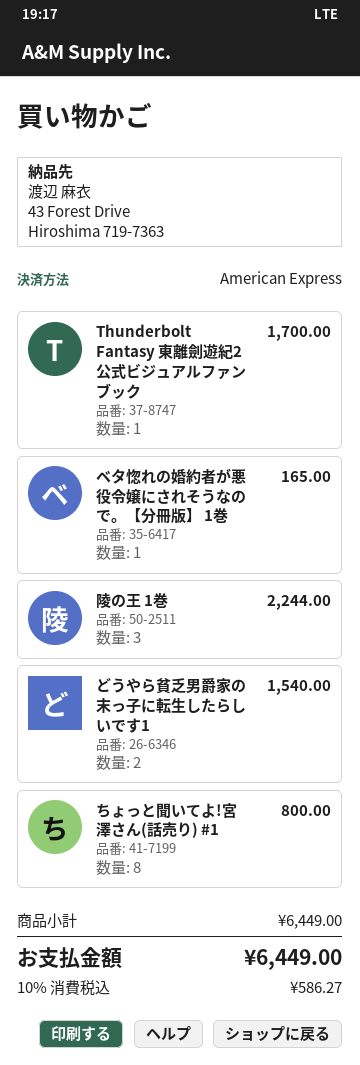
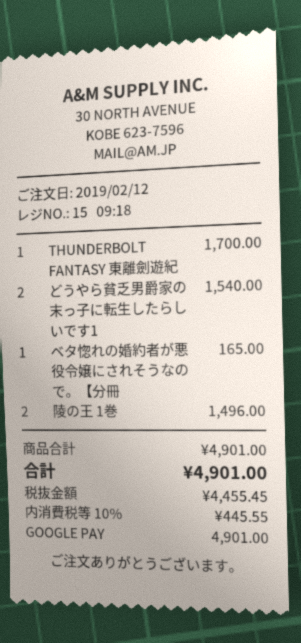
payment method: American Express -> Google Pay
陵の王 1巻: 3 for 2244.00 -> 2 for 1496.00
ちょっと聞いてよ!宮澤さん(話売り) #1: 8 for 800.00 -> none
subtotal: 6449.00 -> 4901.00
tax: 10% = 586.27 -> 10% = 445.55
total: 6449.00 -> 4901.00

